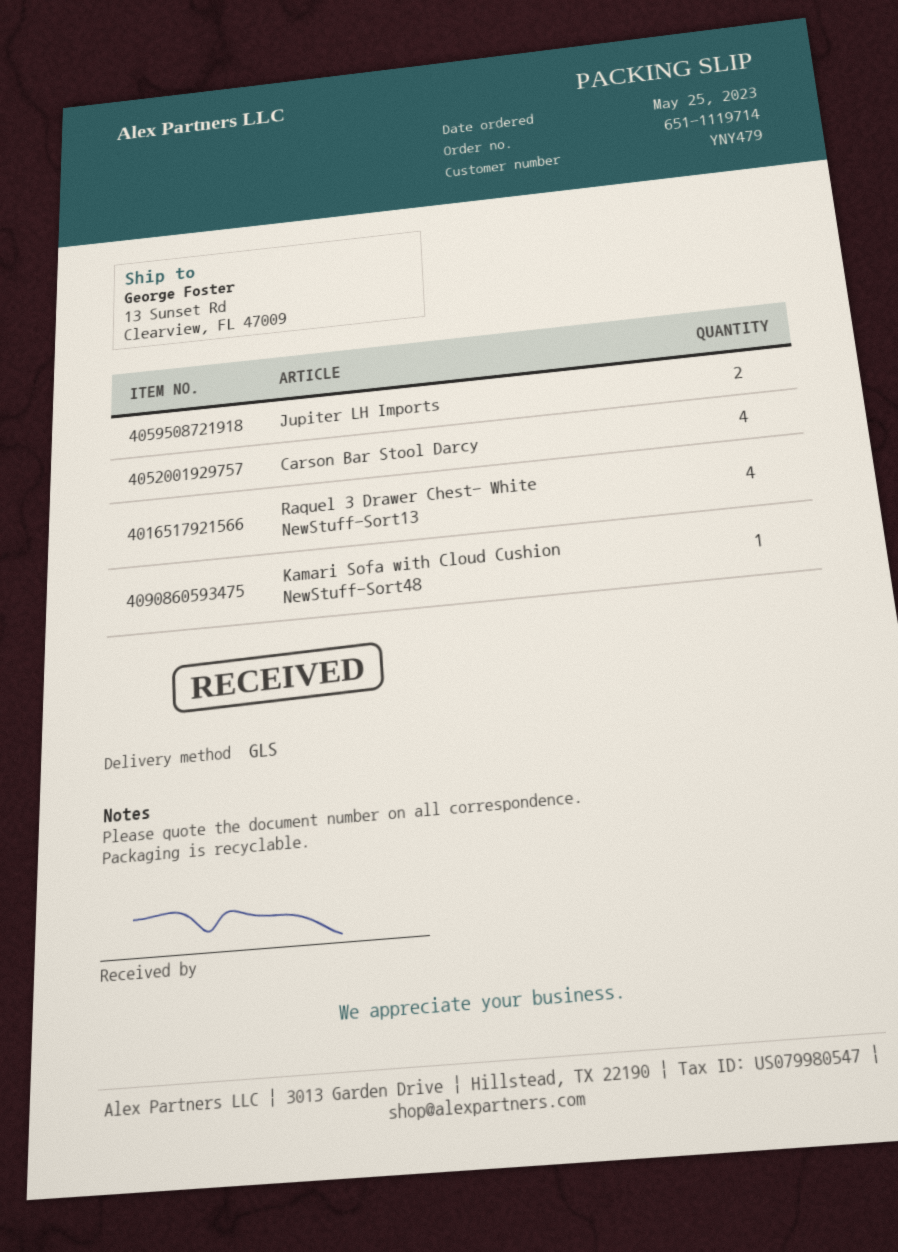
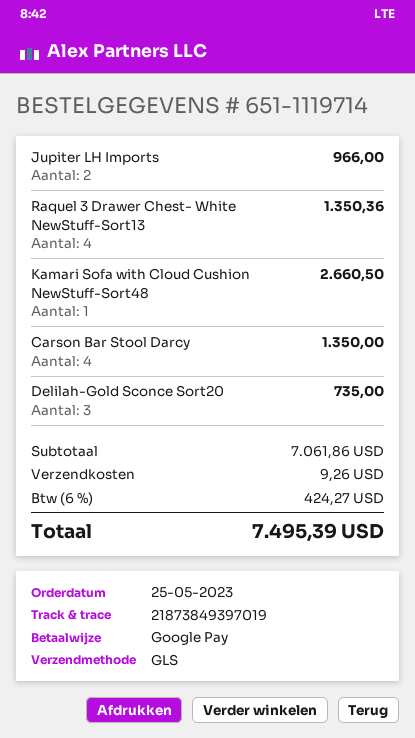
Delilah-Gold Sconce Sort20: none -> 3

